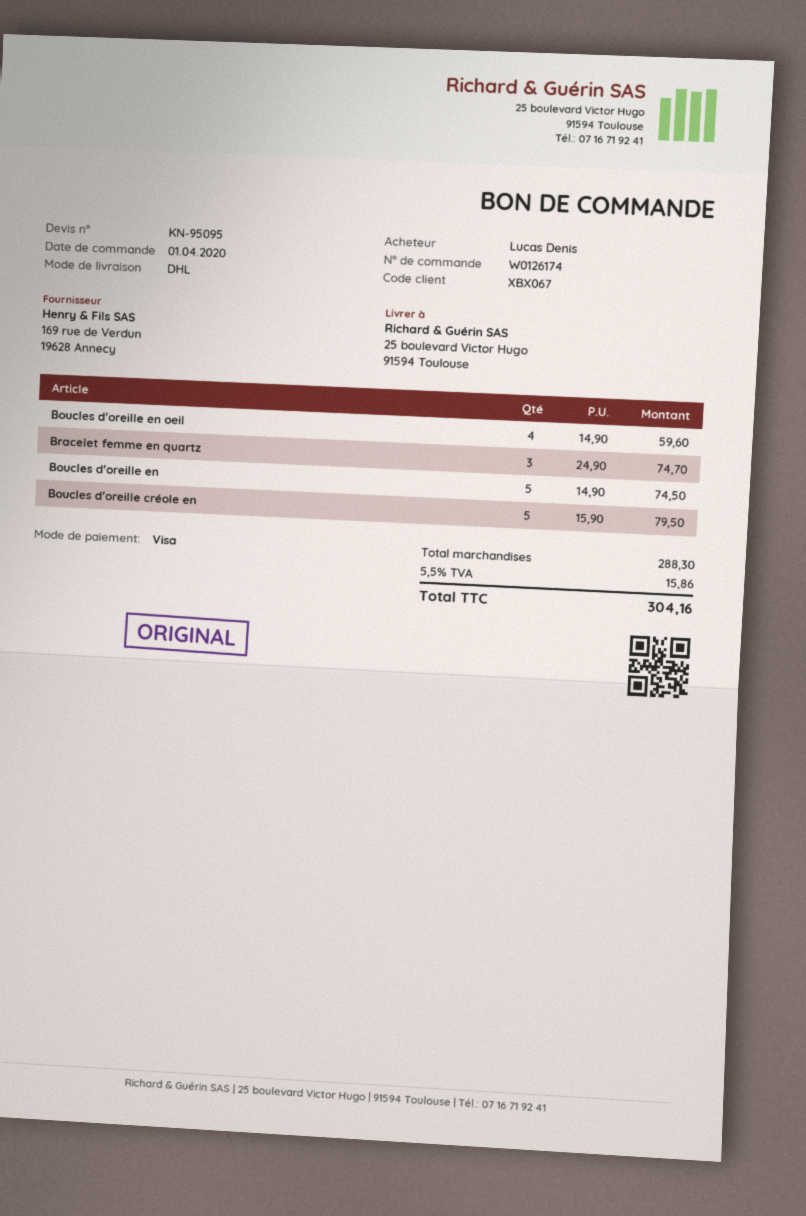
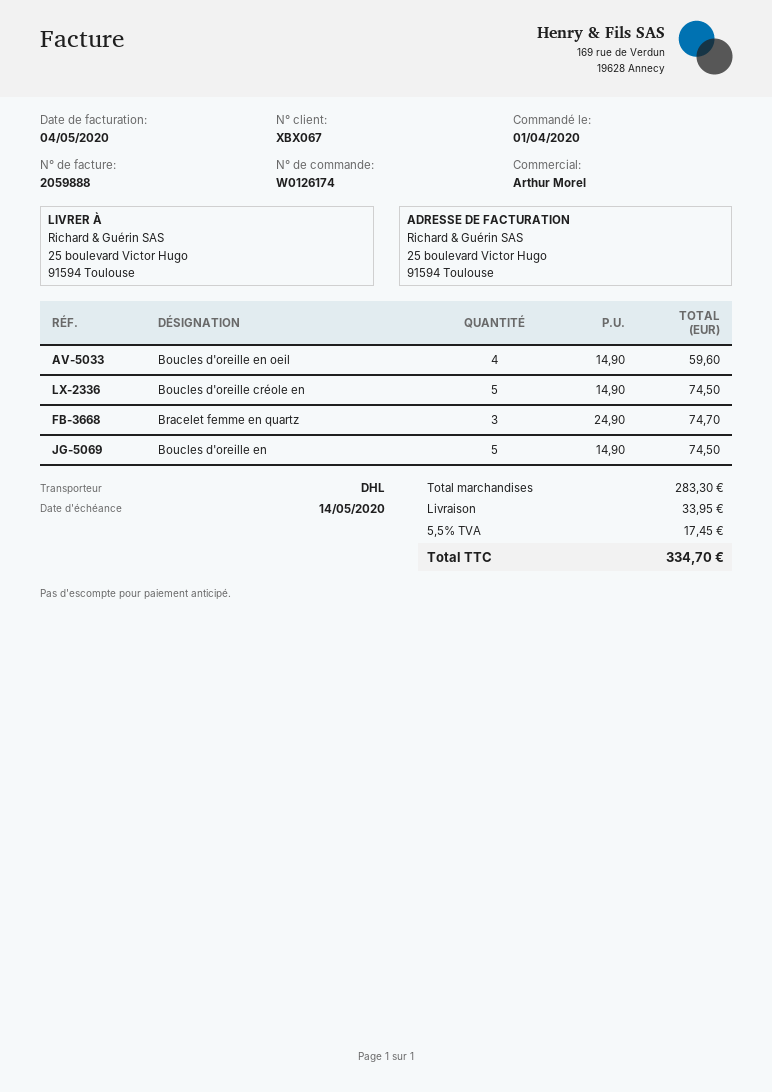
Boucles d'oreille créole en: 5 x 15.90 = 79.50 -> 5 x 14.90 = 74.50
subtotal: 288.30 -> 283.30
shipping: none -> 33.95
tax: 5.5% = 15.86 -> 5.5% = 17.45
total: 304.16 -> 334.70

